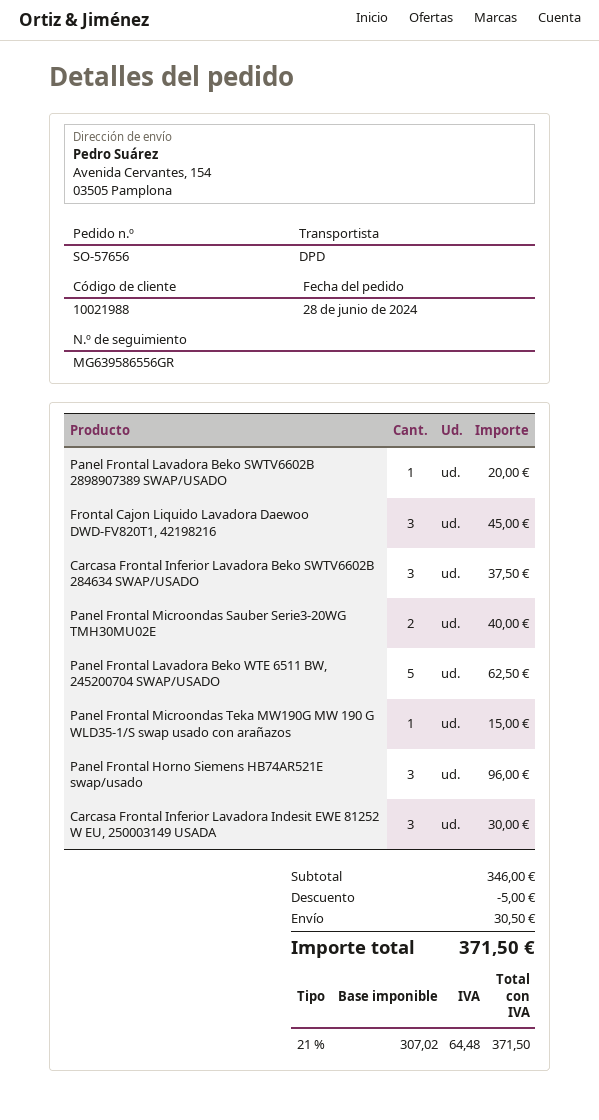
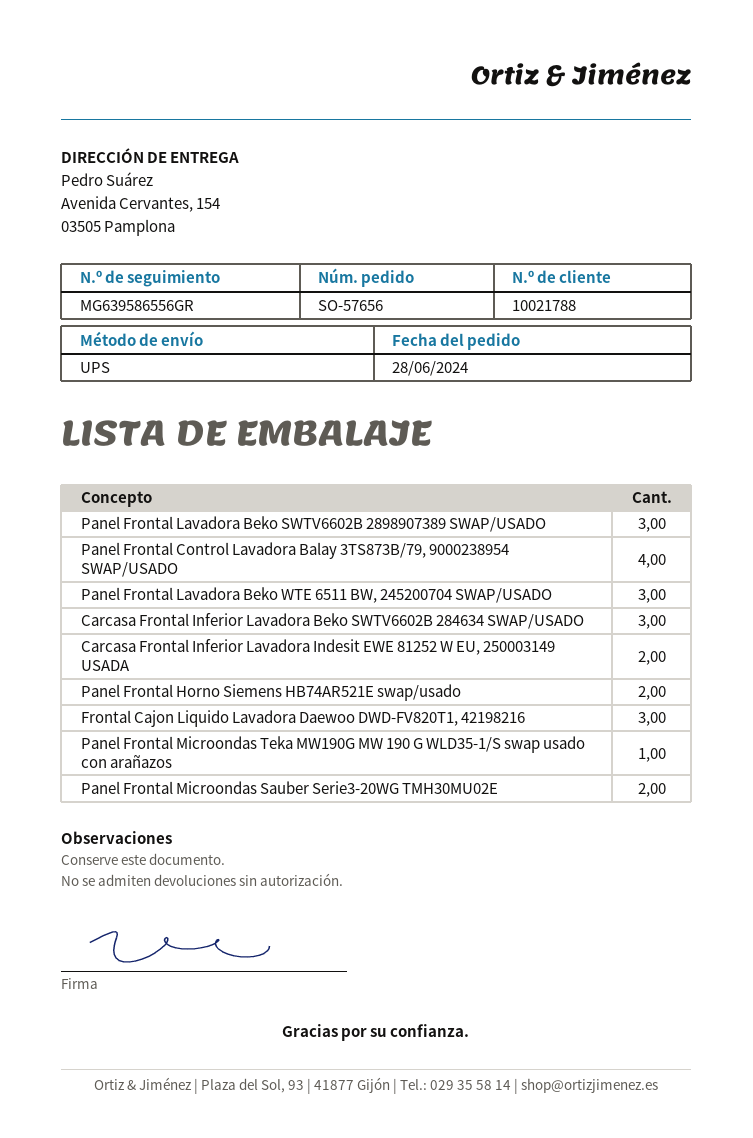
customer number: 10021988 -> 10021788
shipping method: DPD -> UPS
Panel Frontal Lavadora Beko SWTV6602B 2898907389 SWAP/USADO: 1 -> 3
Panel Frontal Lavadora Beko WTE 6511 BW, 245200704 SWAP/USADO: 5 -> 3
Panel Frontal Horno Siemens HB74AR521E swap/usado: 3 -> 2
Carcasa Frontal Inferior Lavadora Indesit EWE 81252 W EU, 250003149 USADA: 3 -> 2
Panel Frontal Control Lavadora Balay 3TS873B/79, 9000238954 SWAP/USADO: none -> 4

